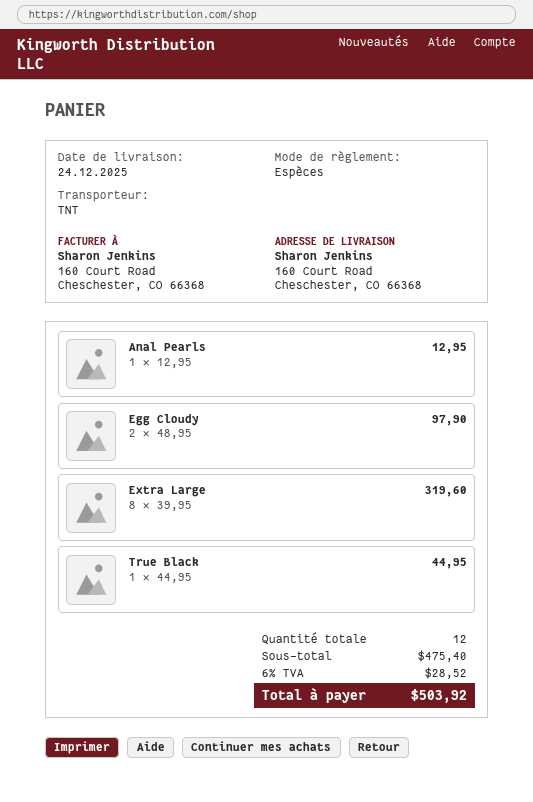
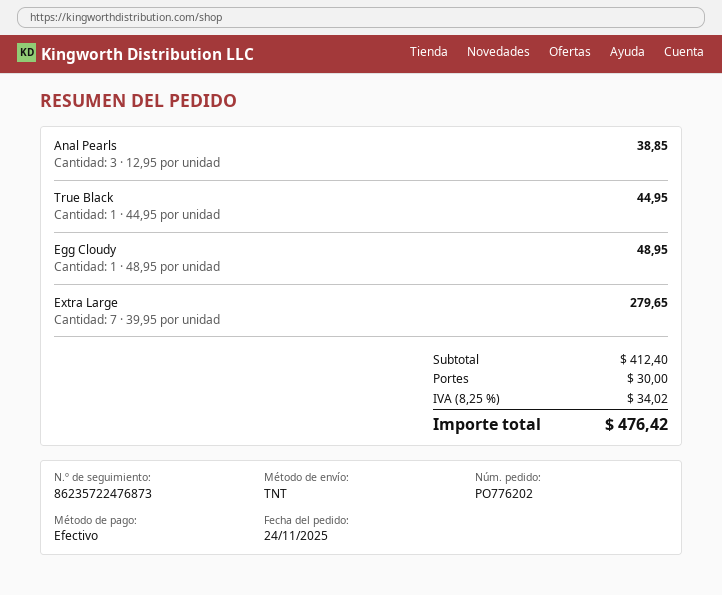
Anal Pearls: 1 x 12.95 = 12.95 -> 3 x 12.95 = 38.85
Egg Cloudy: 2 x 48.95 = 97.90 -> 1 x 48.95 = 48.95
Extra Large: 8 x 39.95 = 319.60 -> 7 x 39.95 = 279.65
subtotal: 475.40 -> 412.40
shipping: none -> 30.00
tax: 6% = 28.52 -> 8.25% = 34.02
total: 503.92 -> 476.42

